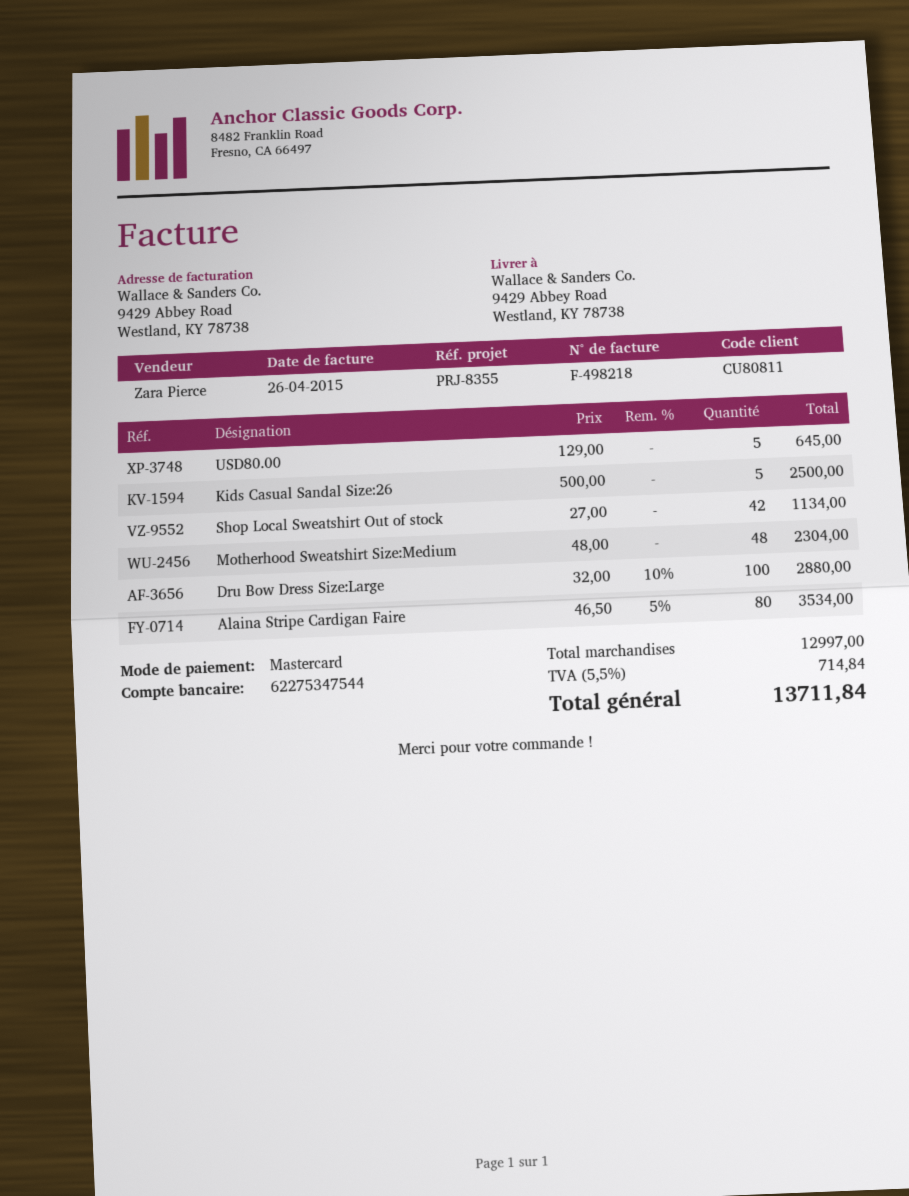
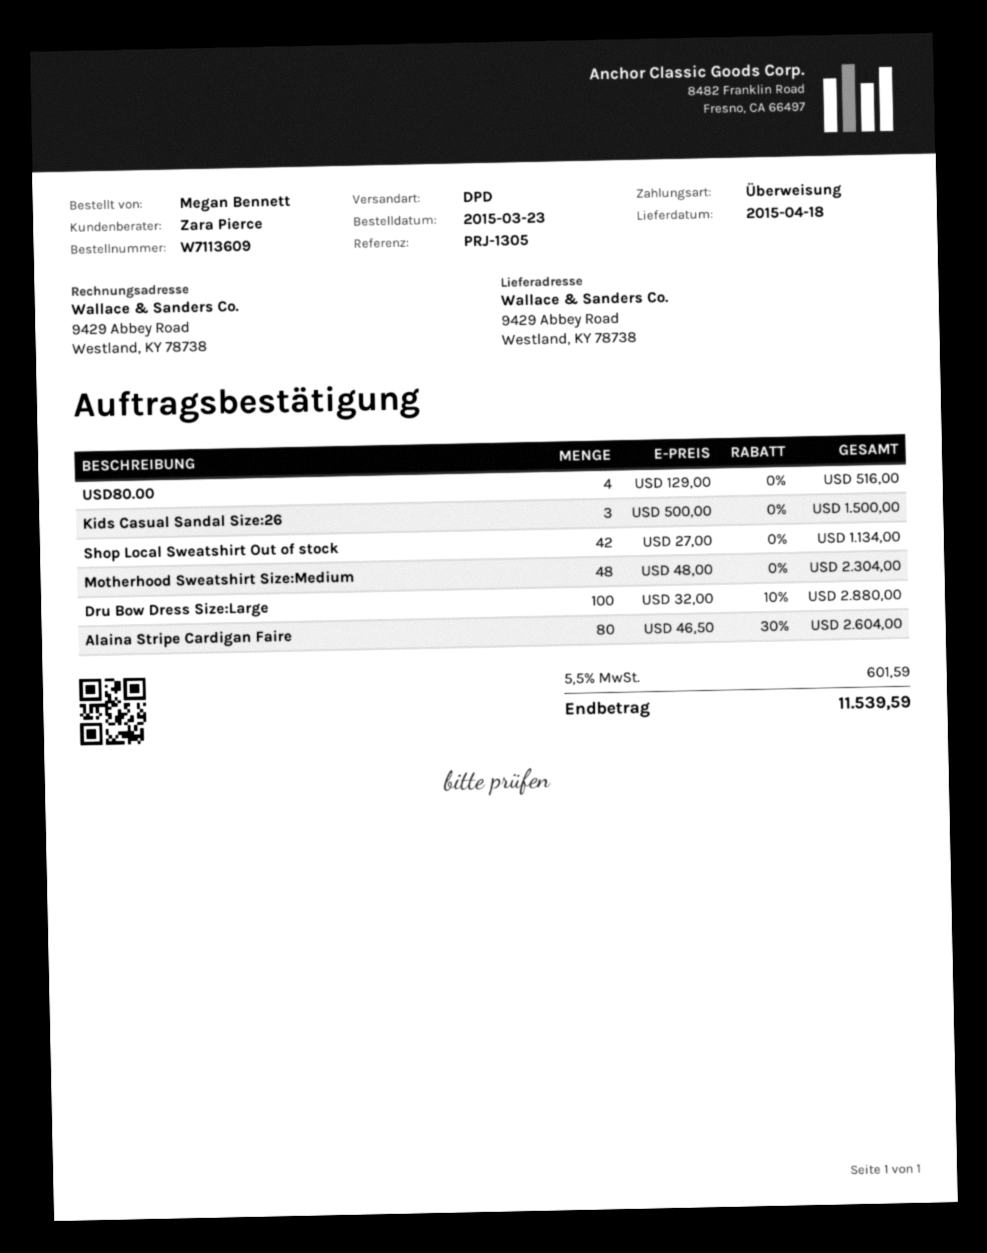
reference: PRJ-8355 -> PRJ-1305
payment method: Mastercard -> bank transfer
USD80.00: 5 x 129.00 = 645.00 -> 4 x 129.00 = 516.00
Kids Casual Sandal Size:26: 5 x 500.00 = 2500.00 -> 3 x 500.00 = 1500.00
Alaina Stripe Cardigan Faire: 80 x 46.50 - 5% = 3534.00 -> 80 x 46.50 - 30% = 2604.00
tax: 5.5% = 714.84 -> 5.5% = 601.59
total: 13711.84 -> 11539.59

